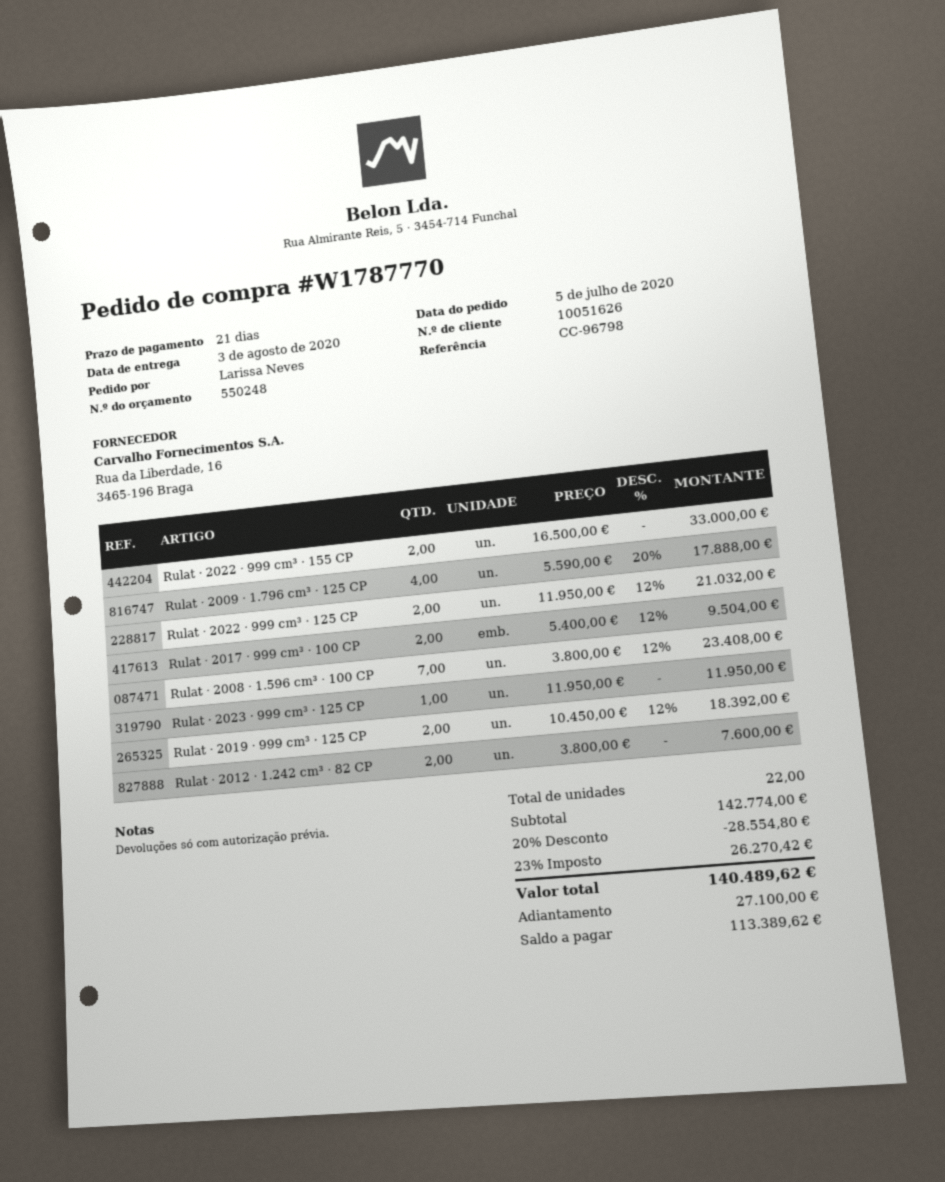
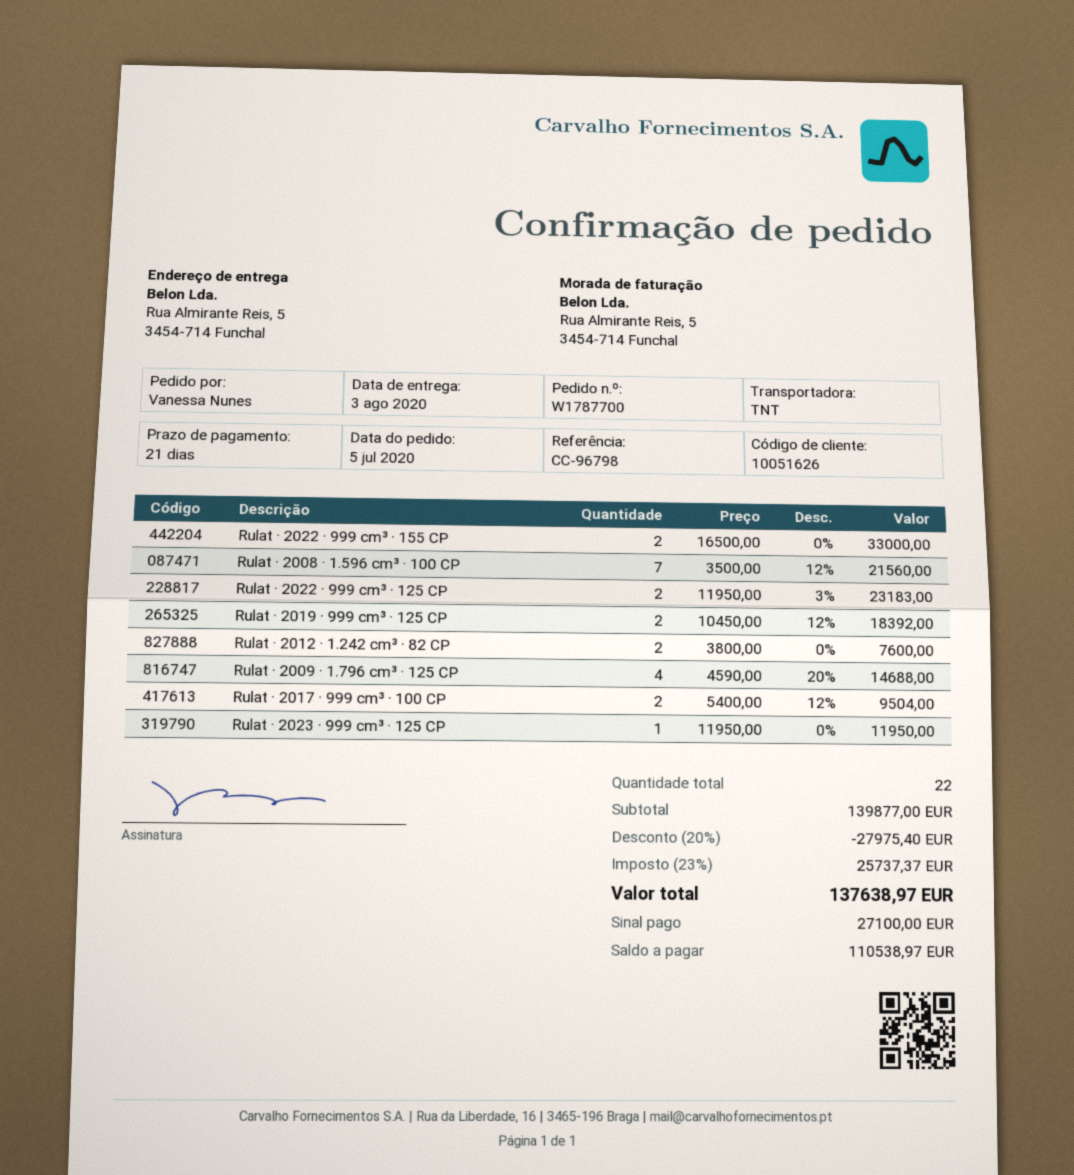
order number: W1787770 -> W1787700
ordered by: Larissa Neves -> Vanessa Nunes
Rulat · 2009 · 1.796 cm³ · 125 CP: 4 x 5590.00 - 20% = 17888.00 -> 4 x 4590.00 - 20% = 14688.00
Rulat · 2022 · 999 cm³ · 125 CP: 2 x 11950.00 - 12% = 21032.00 -> 2 x 11950.00 - 3% = 23183.00
Rulat · 2008 · 1.596 cm³ · 100 CP: 7 x 3800.00 - 12% = 23408.00 -> 7 x 3500.00 - 12% = 21560.00
subtotal: 142774.00 -> 139877.00
discount: 20% = 28554.80 -> 20% = 27975.40
tax: 23% = 26270.42 -> 23% = 25737.37
total: 140489.62 -> 137638.97
balance: 113389.62 -> 110538.97

